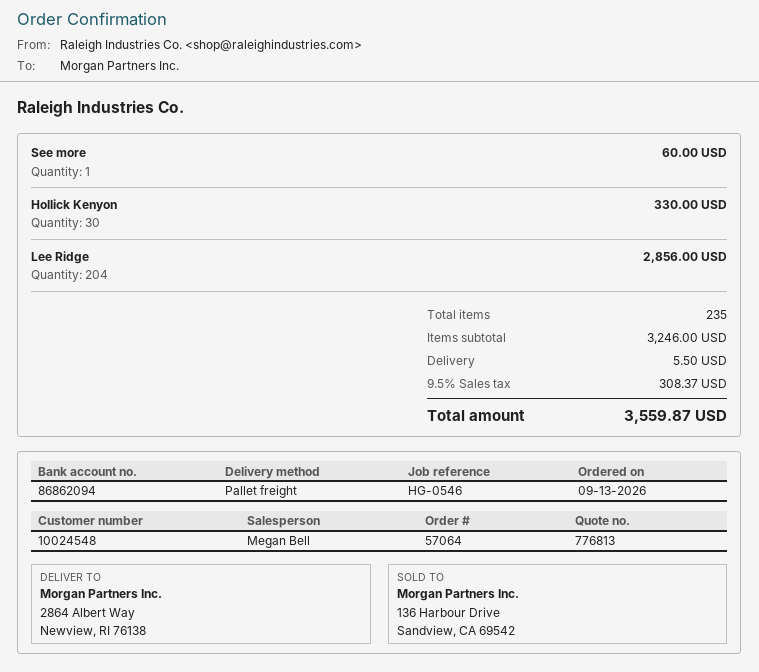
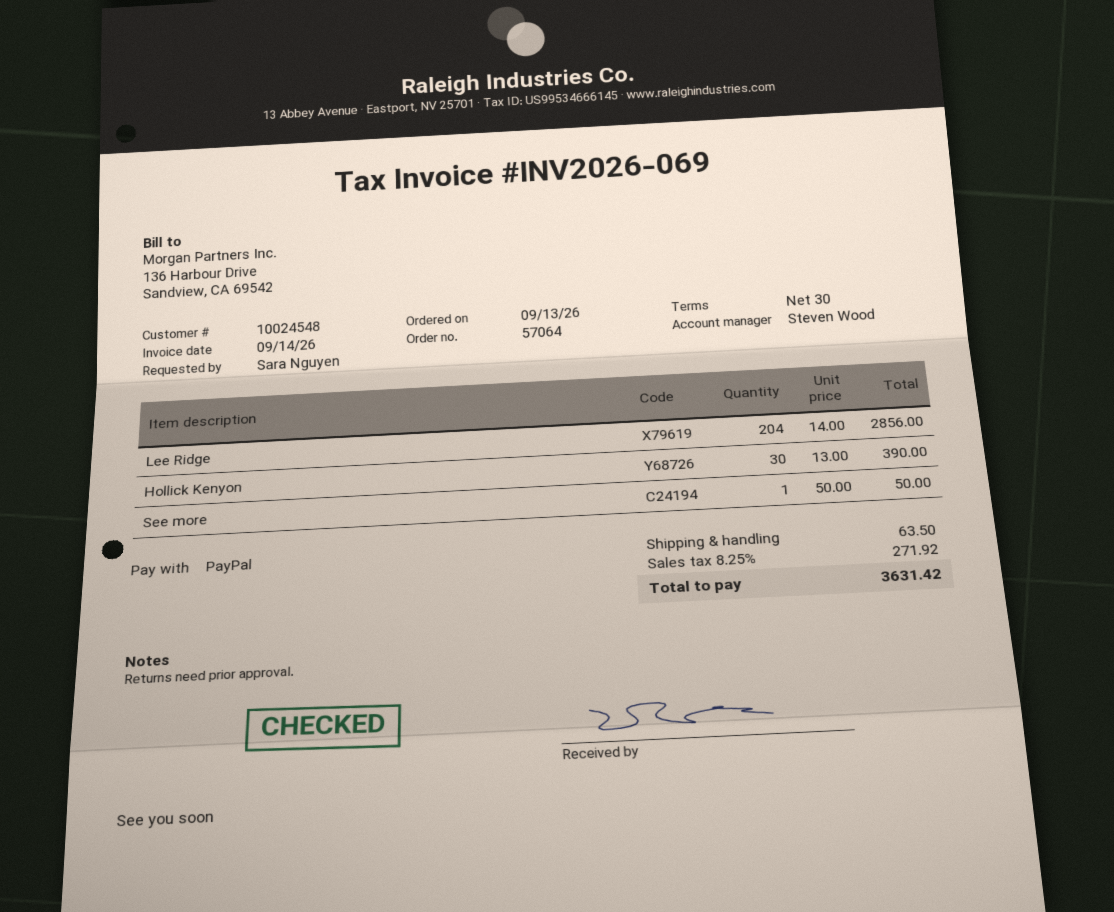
sales rep: Megan Bell -> Steven Wood
See more: 1 for 60.00 -> 1 for 50.00
Hollick Kenyon: 30 for 330.00 -> 30 for 390.00
shipping: 5.50 -> 63.50
tax: 9.5% = 308.37 -> 8.25% = 271.92
total: 3559.87 -> 3631.42

